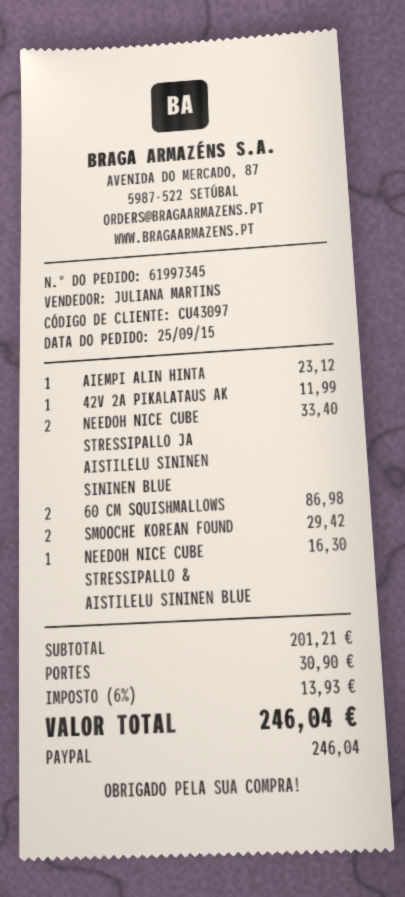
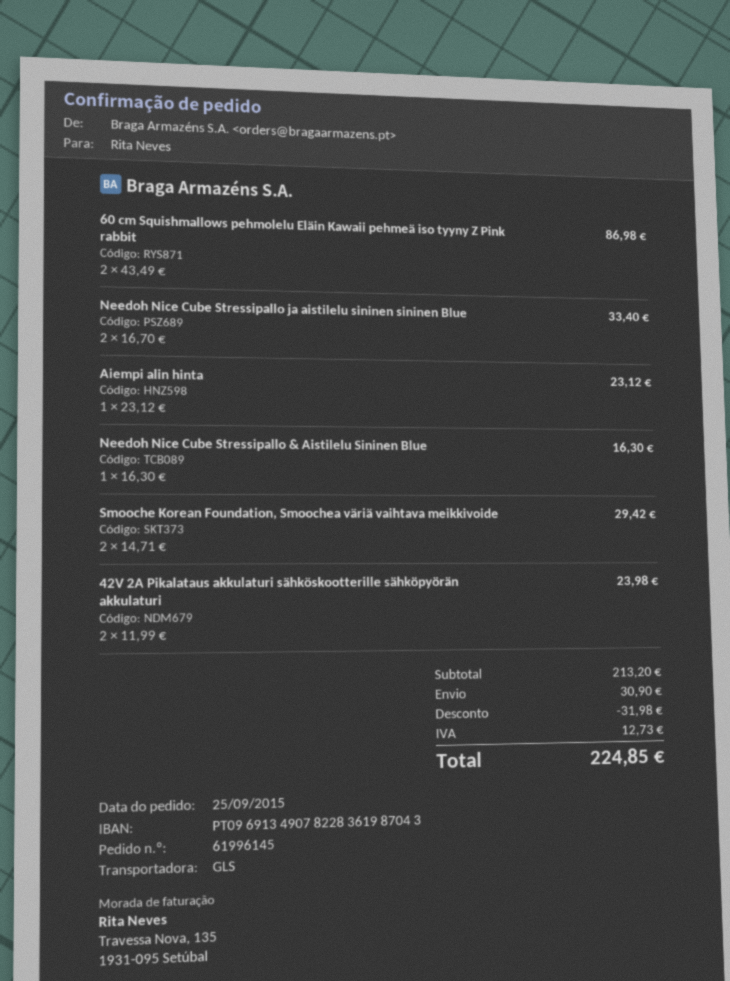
order number: 61997345 -> 61996145
42V 2A PIKALATAUS AK: 1 for 11.99 -> 2 for 23.98
subtotal: 201.21 -> 213.20
discount: none -> 31.98
tax: 13.93 -> 12.73
total: 246.04 -> 224.85

